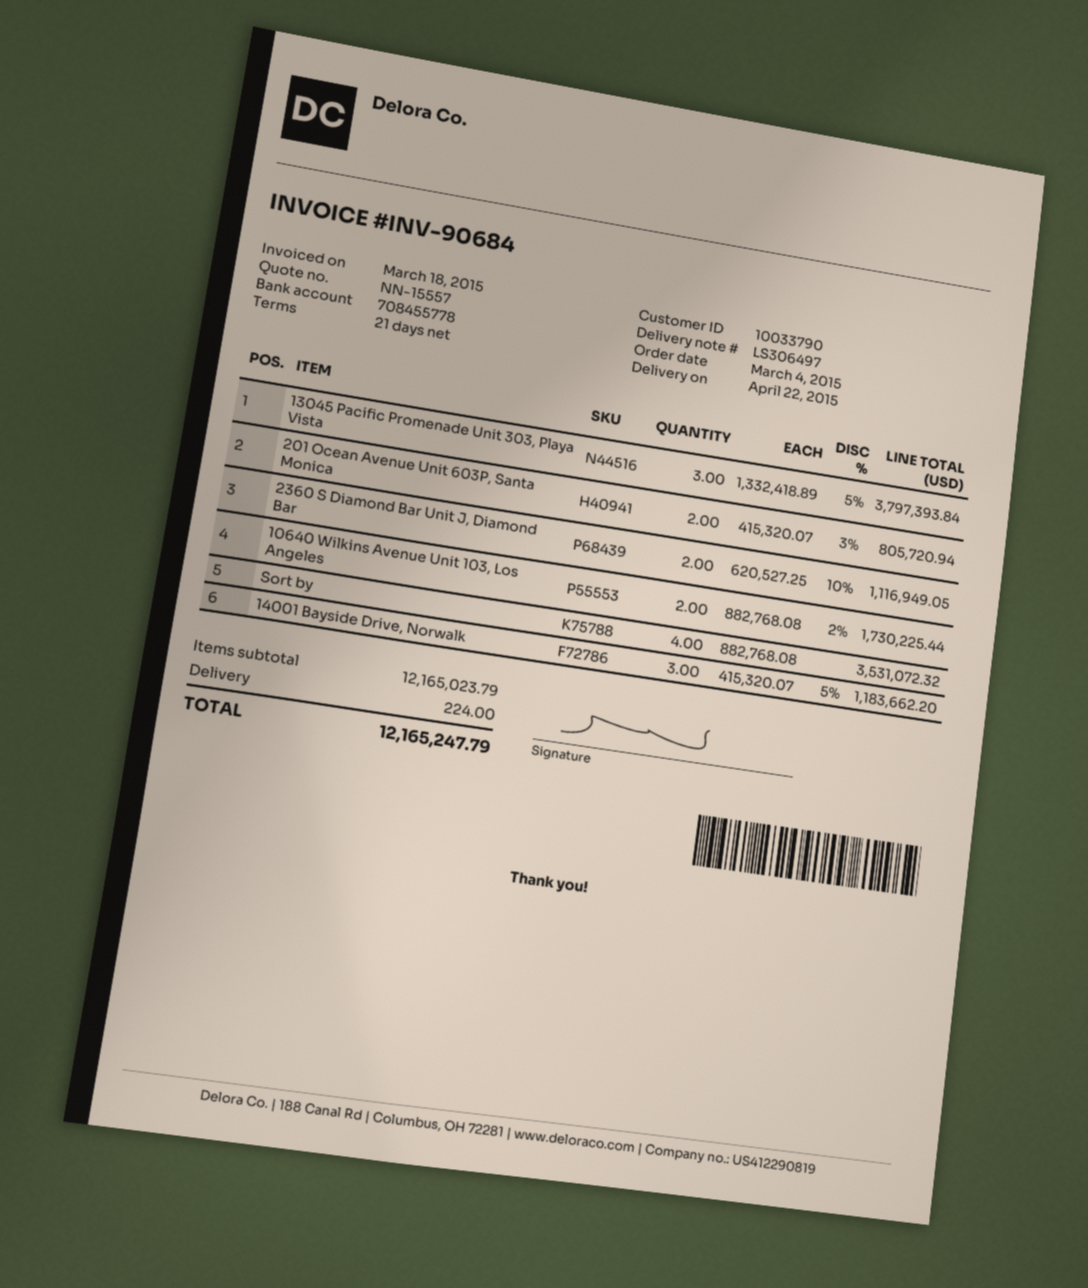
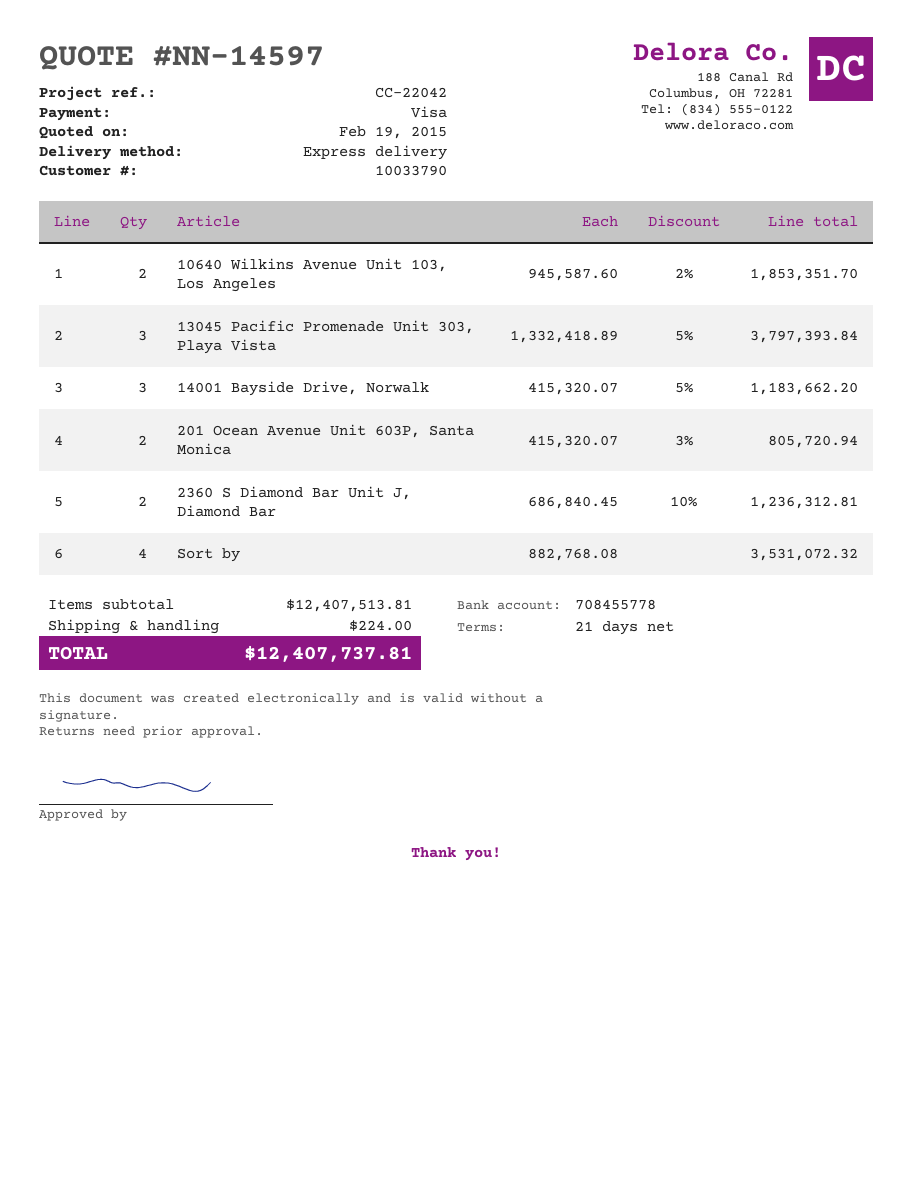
quote number: NN-15557 -> NN-14597
2360 S Diamond Bar Unit J, Diamond Bar: 2 x 620527.25 - 10% = 1116949.05 -> 2 x 686840.45 - 10% = 1236312.81
10640 Wilkins Avenue Unit 103, Los Angeles: 2 x 882768.08 - 2% = 1730225.44 -> 2 x 945587.60 - 2% = 1853351.70
subtotal: 12165023.79 -> 12407513.81
total: 12165247.79 -> 12407737.81

